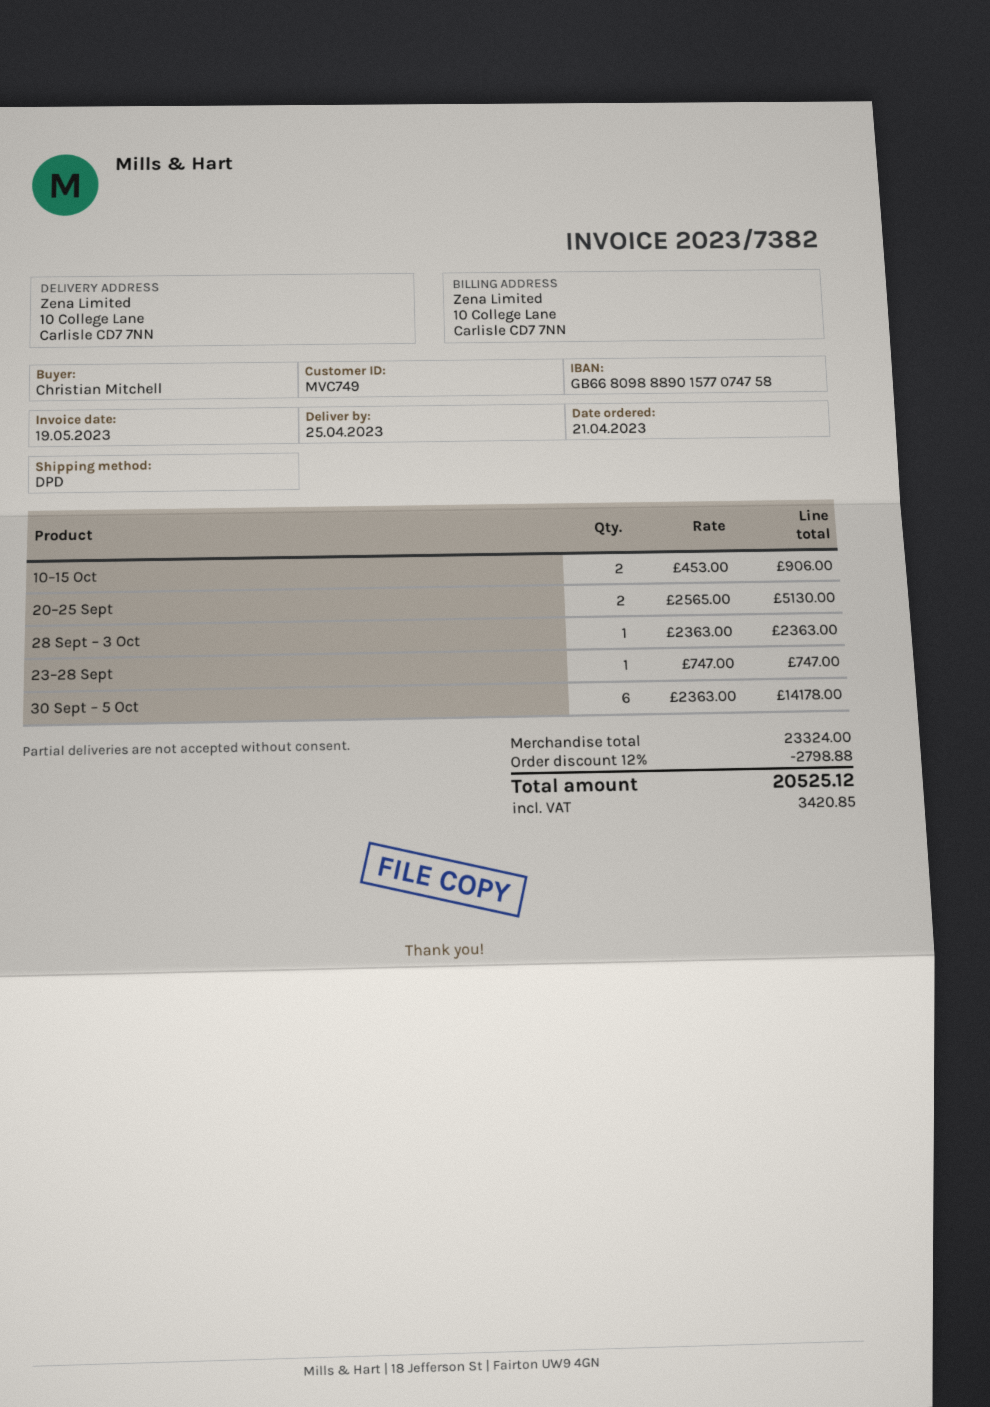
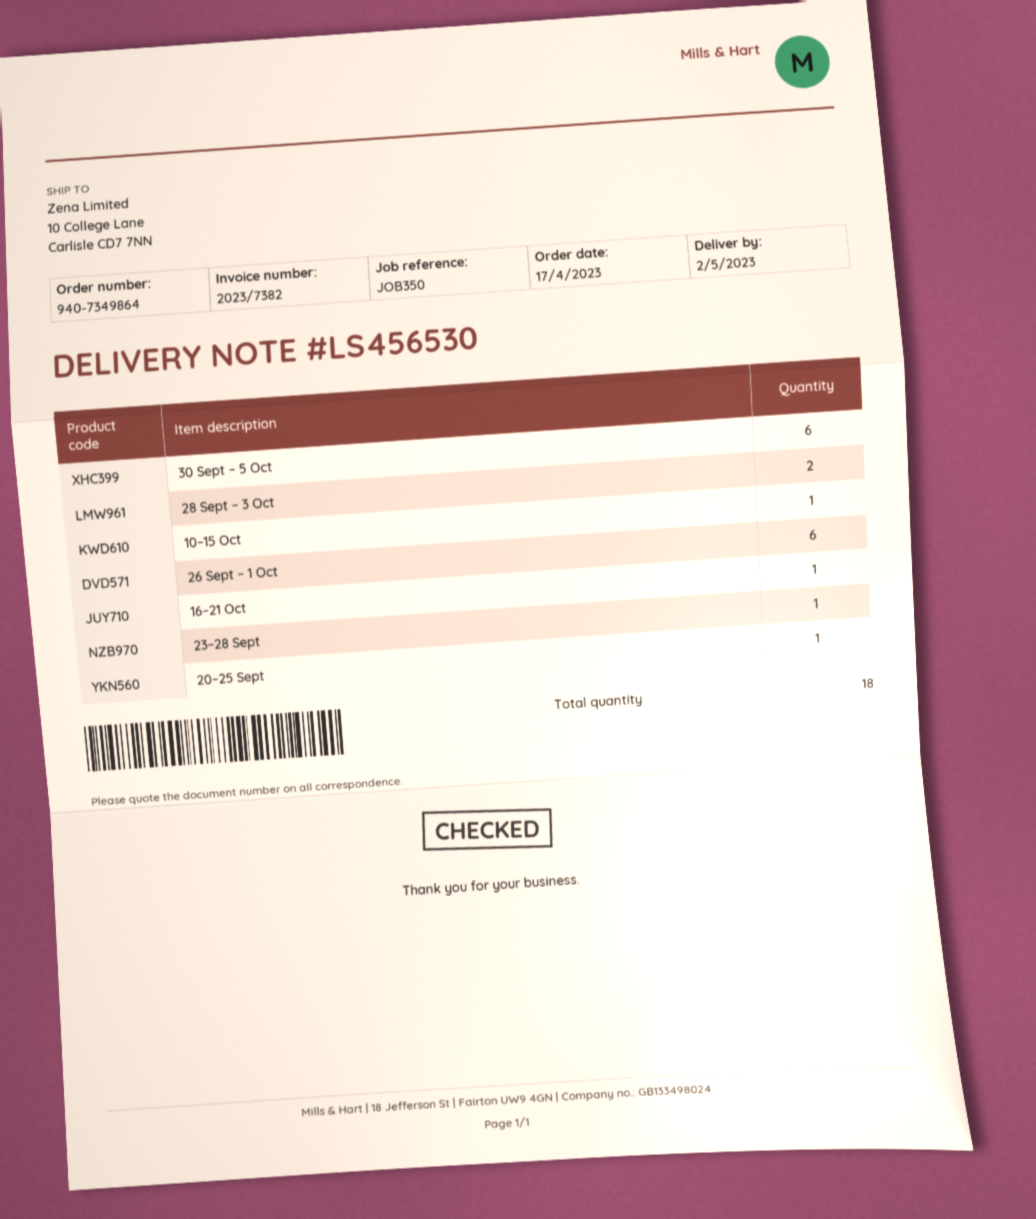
order date: 2023-04-21 -> 2023-04-17
delivery date: 2023-04-25 -> 2023-05-02
10–15 Oct: 2 -> 1
20–25 Sept: 2 -> 1
28 Sept – 3 Oct: 1 -> 2
26 Sept – 1 Oct: none -> 6
16–21 Oct: none -> 1

